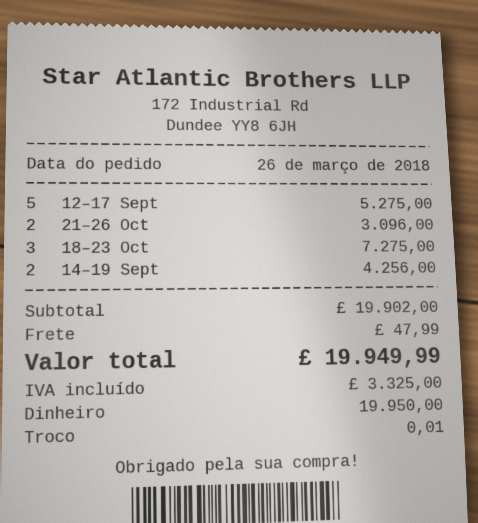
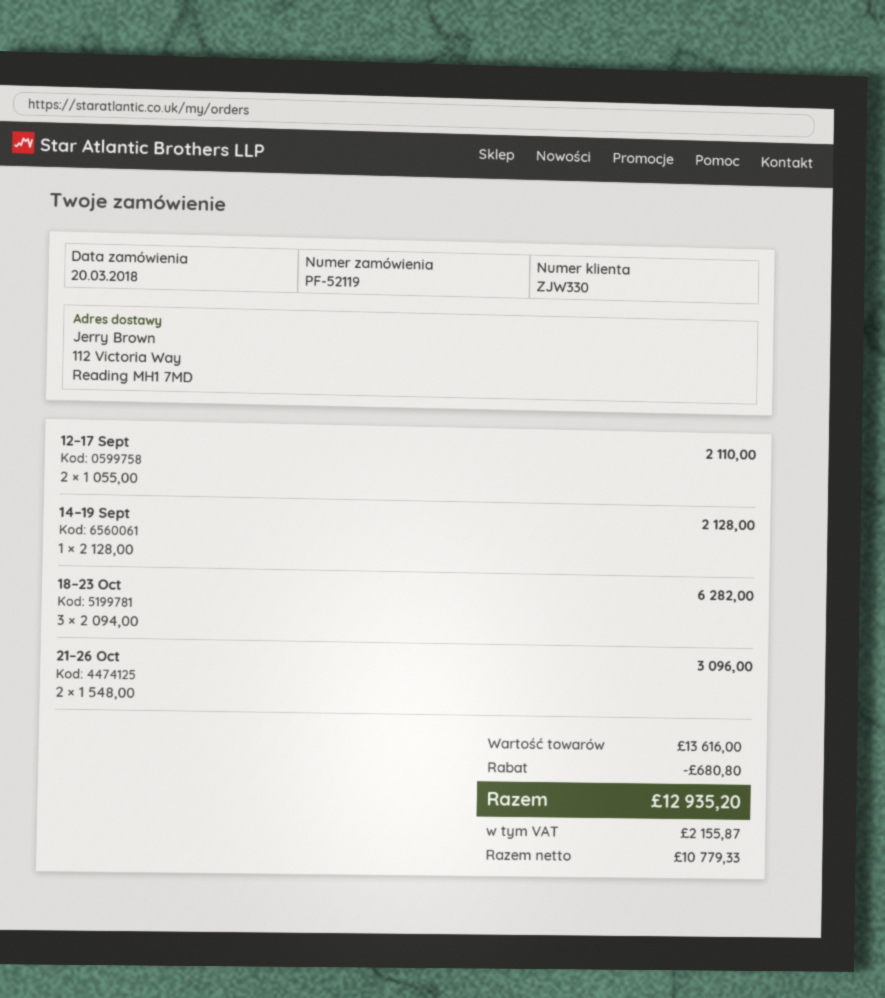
order date: 2018-03-26 -> 2018-03-20
12–17 Sept: 5 for 5275.00 -> 2 for 2110.00
18–23 Oct: 3 for 7275.00 -> 3 for 6282.00
14–19 Sept: 2 for 4256.00 -> 1 for 2128.00
subtotal: 19902.00 -> 13616.00
discount: none -> 680.80
shipping: 47.99 -> none
tax: 3325.00 -> 2155.87
total: 19949.99 -> 12935.20

